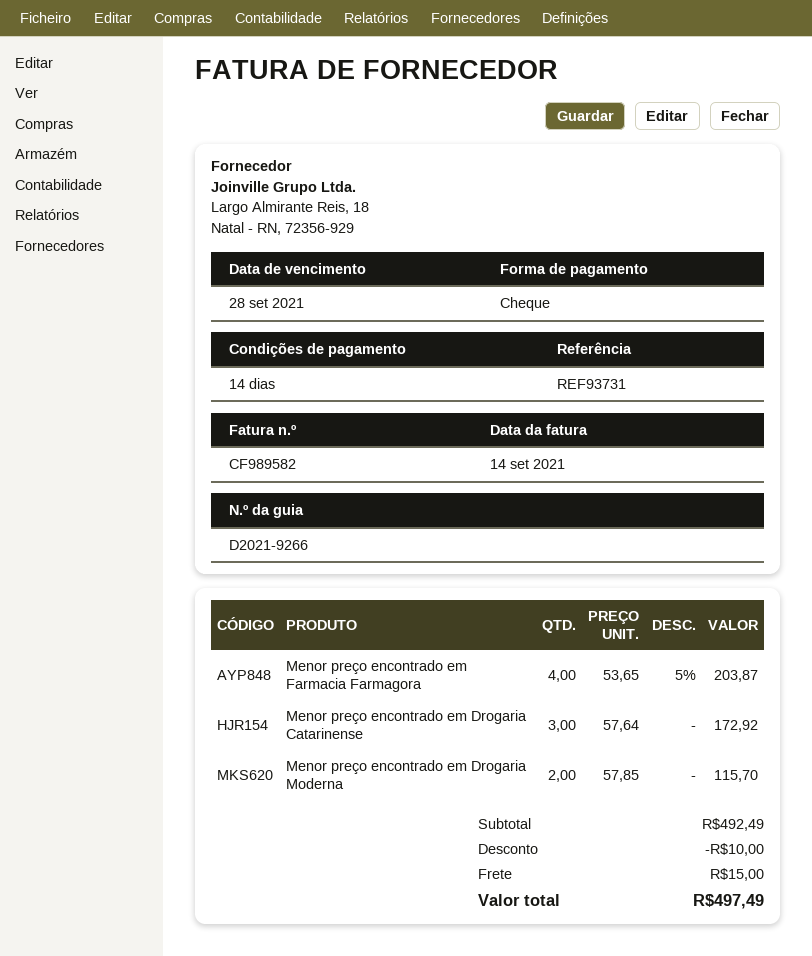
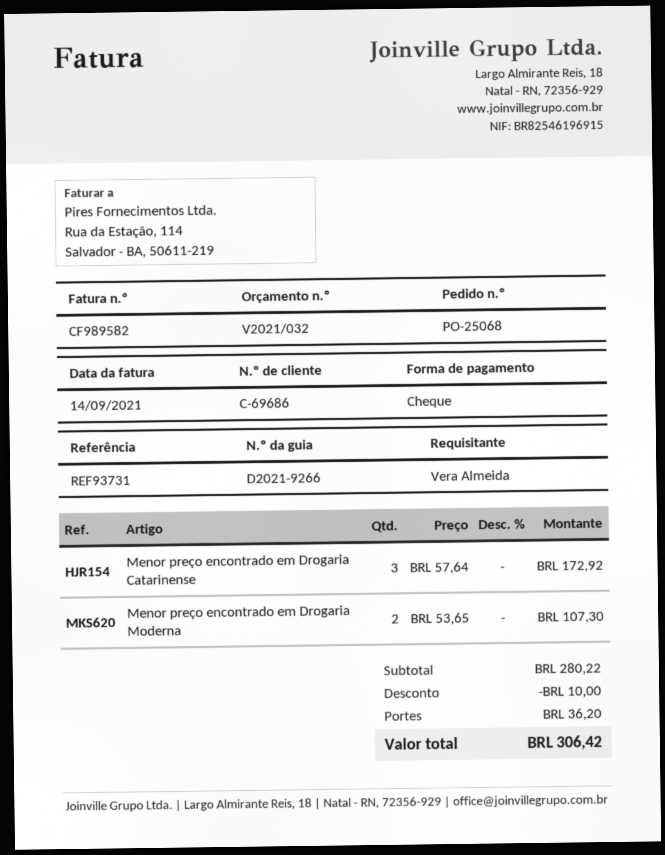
Menor preço encontrado em Farmacia Farmagora: 4 x 53.65 - 5% = 203.87 -> none
Menor preço encontrado em Drogaria Moderna: 2 x 57.85 = 115.70 -> 2 x 53.65 = 107.30
subtotal: 492.49 -> 280.22
shipping: 15.00 -> 36.20
total: 497.49 -> 306.42

